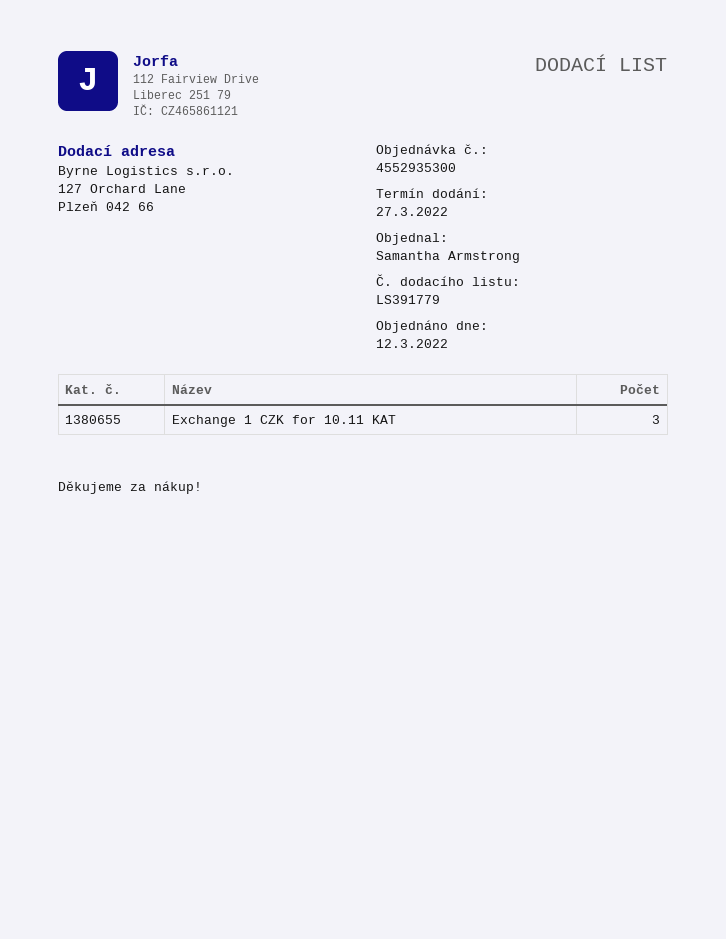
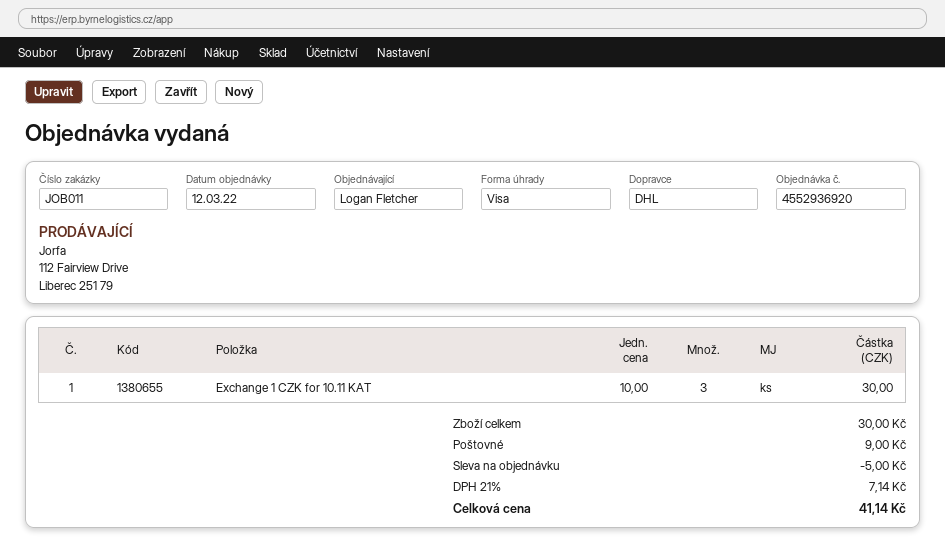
order number: 4552935300 -> 4552936920
ordered by: Samantha Armstrong -> Logan Fletcher

